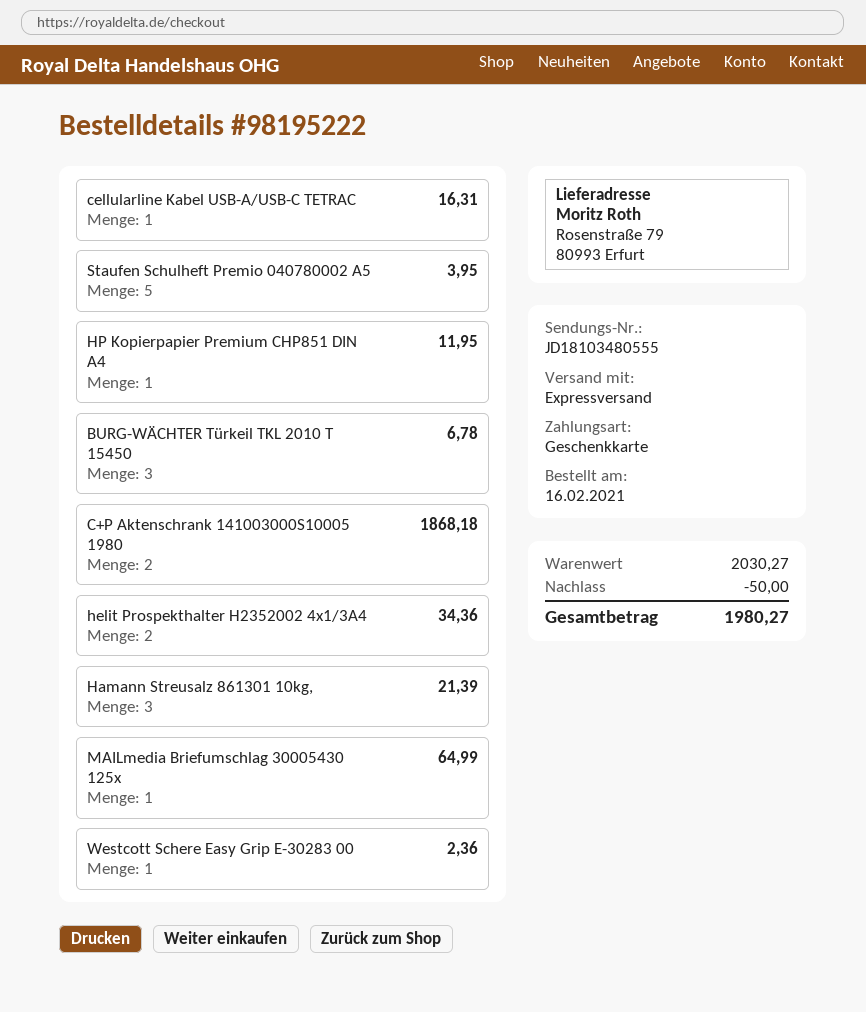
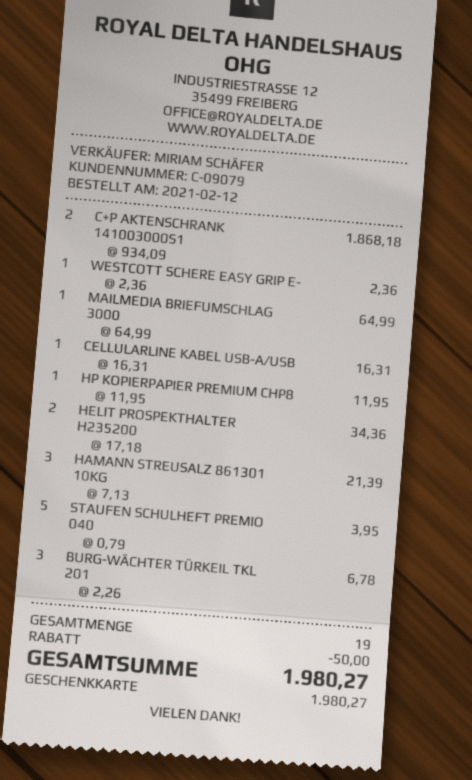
order date: 2021-02-16 -> 2021-02-12

